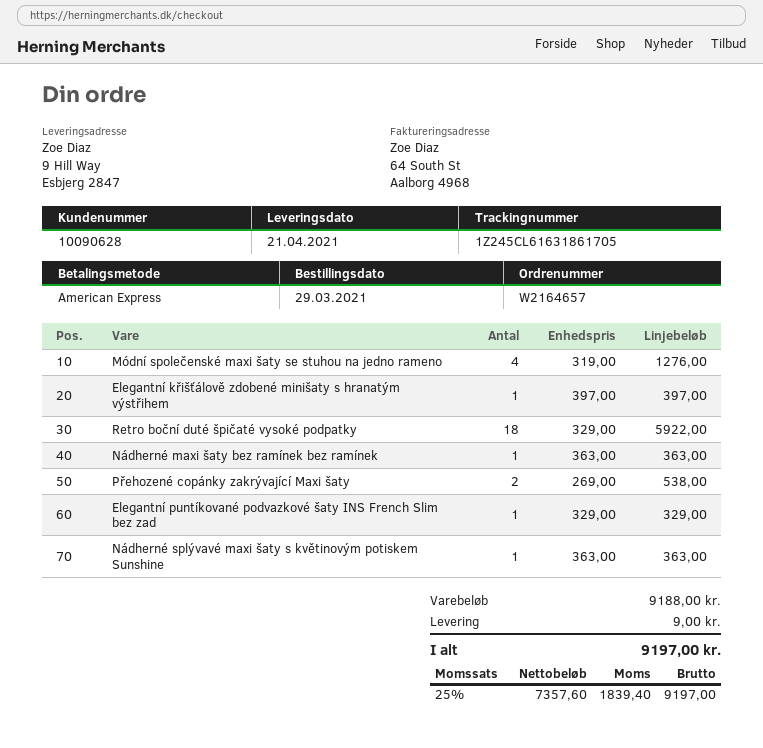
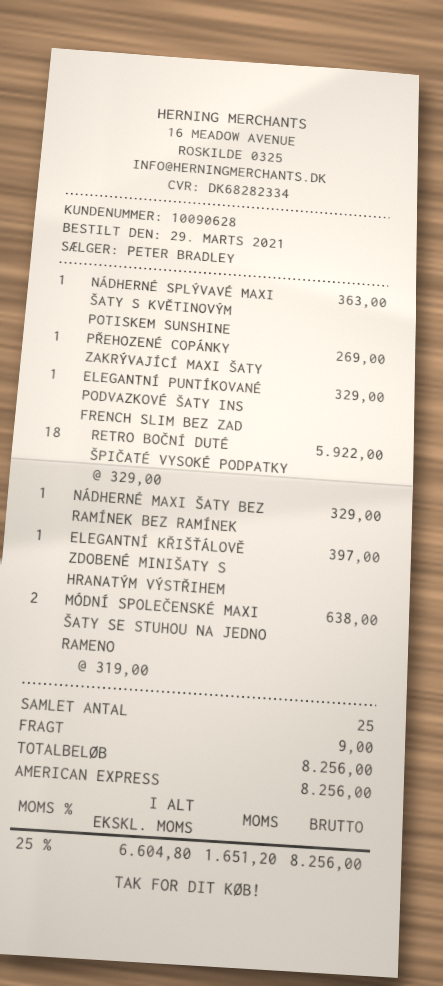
Módní společenské maxi šaty se stuhou na jedno rameno: 4 x 319.00 = 1276.00 -> 2 x 319.00 = 638.00
Nádherné maxi šaty bez ramínek bez ramínek: 1 x 363.00 = 363.00 -> 1 x 329.00 = 329.00
Přehozené copánky zakrývající Maxi šaty: 2 x 269.00 = 538.00 -> 1 x 269.00 = 269.00
net: 7357.60 -> 6604.80
tax: 25% = 1839.40 -> 25% = 1651.20
total: 9197.00 -> 8256.00

